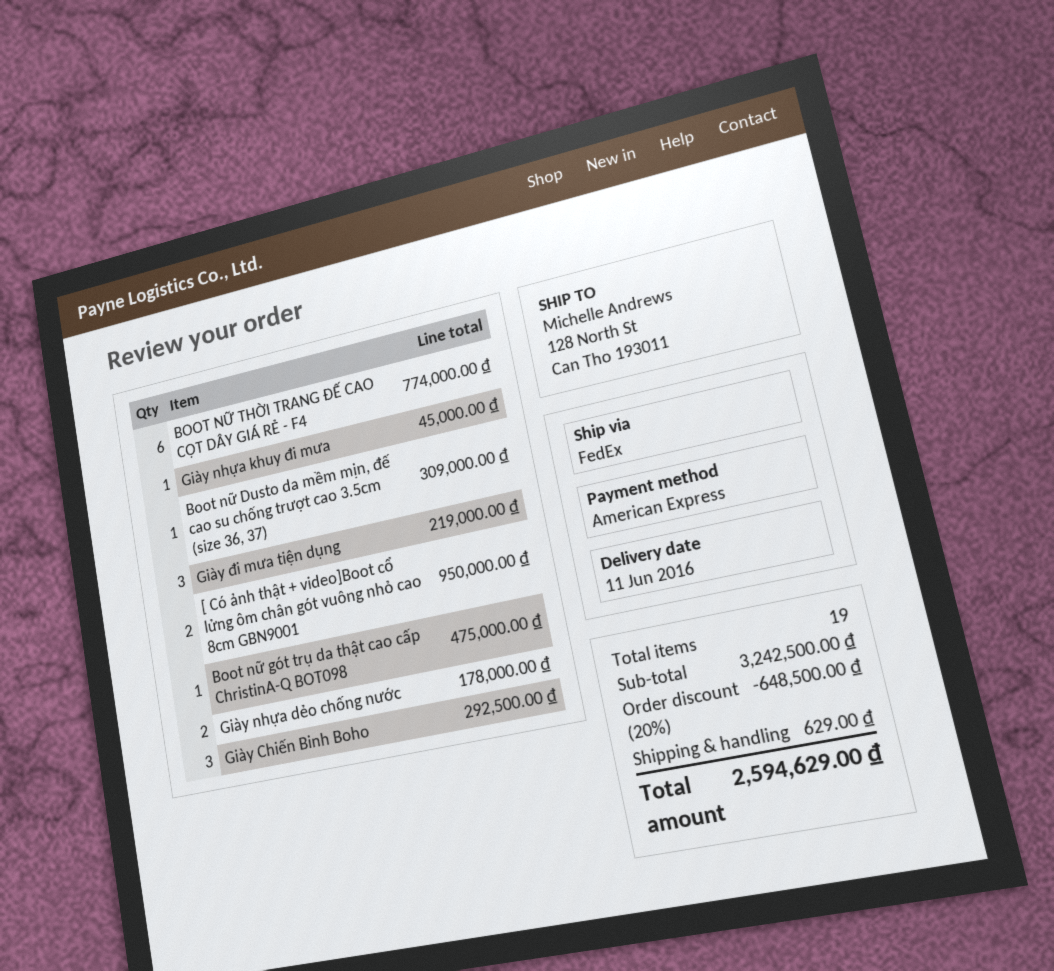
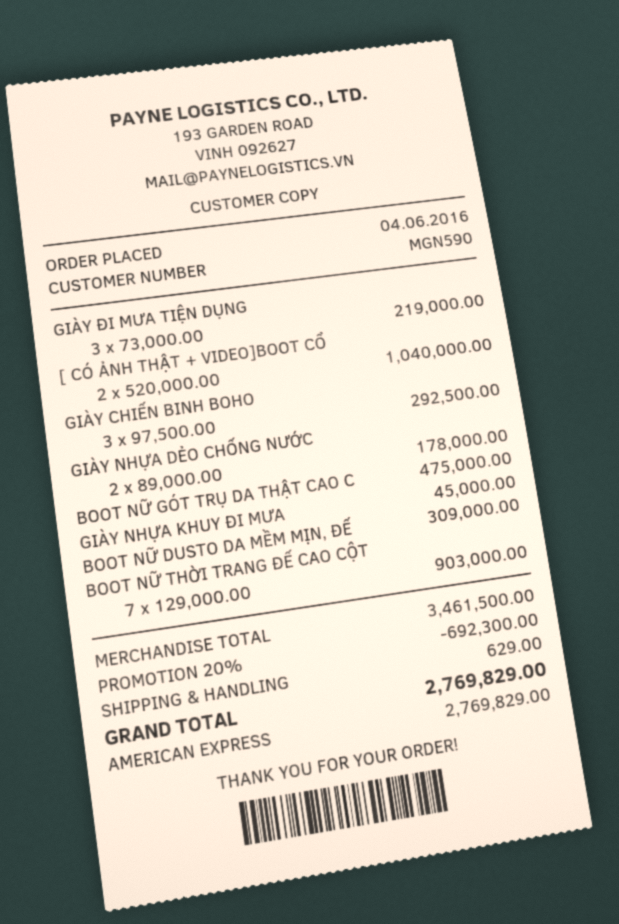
BOOT NỮ THỜI TRANG ĐẾ CAO CỘT DÂY GIÁ RẺ - F4: 6 for 774000.00 -> 7 for 903000.00
[ Có ảnh thật + video]Boot cổ lửng ôm chân gót vuông nhỏ cao 8cm GBN9001: 2 for 950000.00 -> 2 for 1040000.00
subtotal: 3242500.00 -> 3461500.00
discount: 20% = 648500.00 -> 20% = 692300.00
total: 2594629.00 -> 2769829.00

